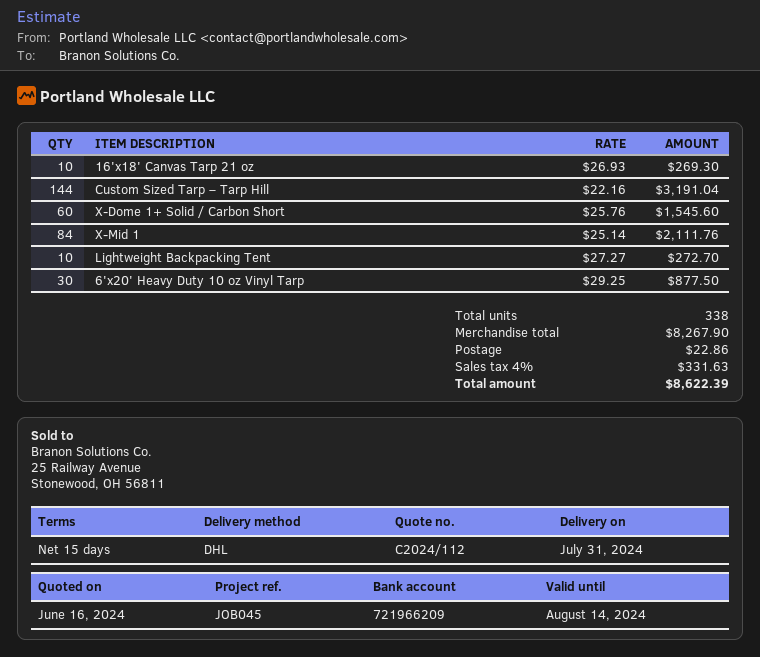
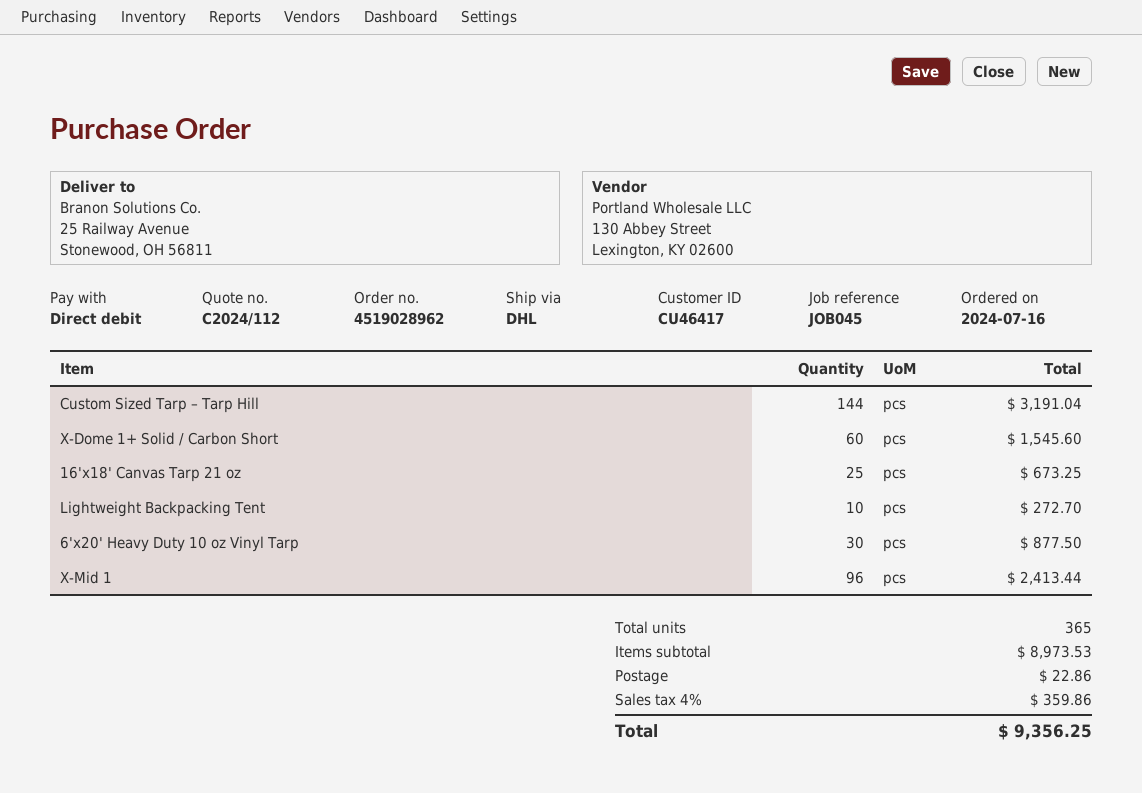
16'x18' Canvas Tarp 21 oz: 10 for 269.30 -> 25 for 673.25
X-Mid 1: 84 for 2111.76 -> 96 for 2413.44
total quantity: 338 -> 365
subtotal: 8267.90 -> 8973.53
tax: 4% = 331.63 -> 4% = 359.86
total: 8622.39 -> 9356.25

